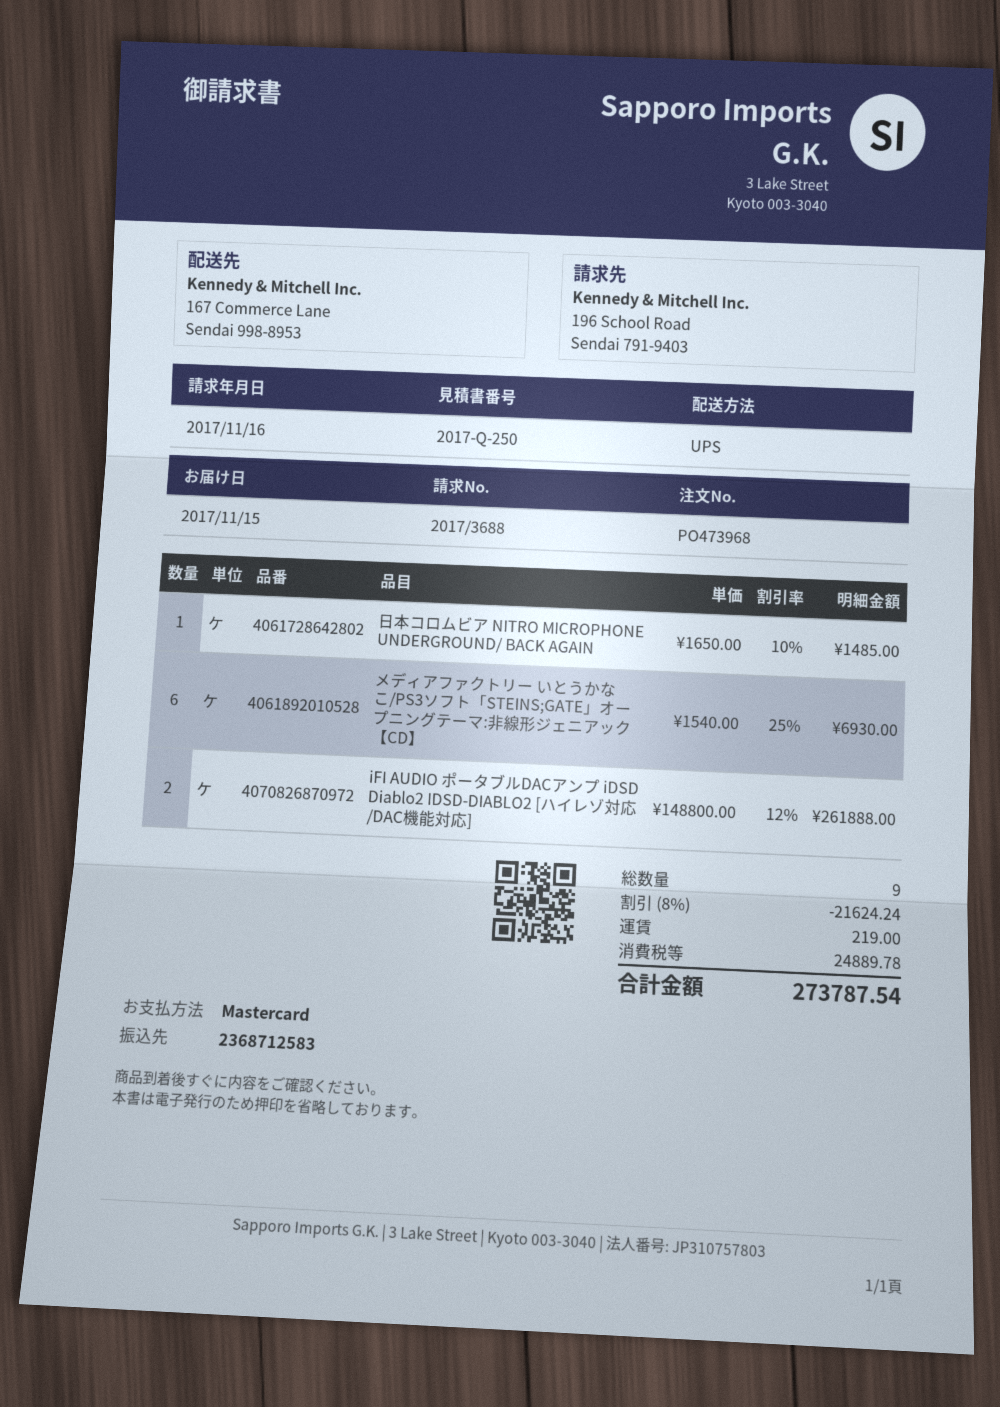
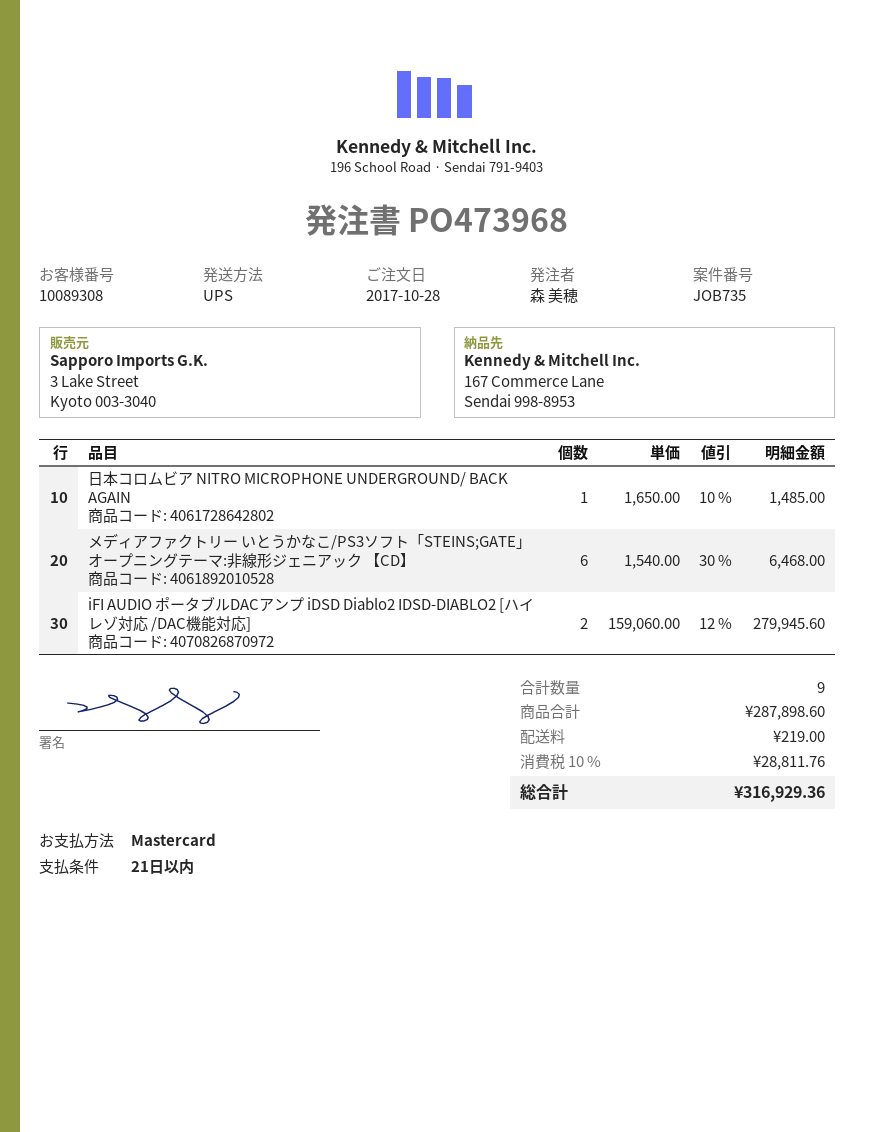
メディアファクトリー いとうかなこ/PS3ソフト「STEINS;GATE」オープニングテーマ:非線形ジェニアック 【CD】: 6 x 1540.00 - 25% = 6930.00 -> 6 x 1540.00 - 30% = 6468.00
iFI AUDIO ポータブルDACアンプ iDSD Diablo2 IDSD-DIABLO2 [ハイレゾ対応 /DAC機能対応]: 2 x 148800.00 - 12% = 261888.00 -> 2 x 159060.00 - 12% = 279945.60
discount: 8% = 21624.24 -> none
tax: 24889.78 -> 28811.76
total: 273787.54 -> 316929.36

